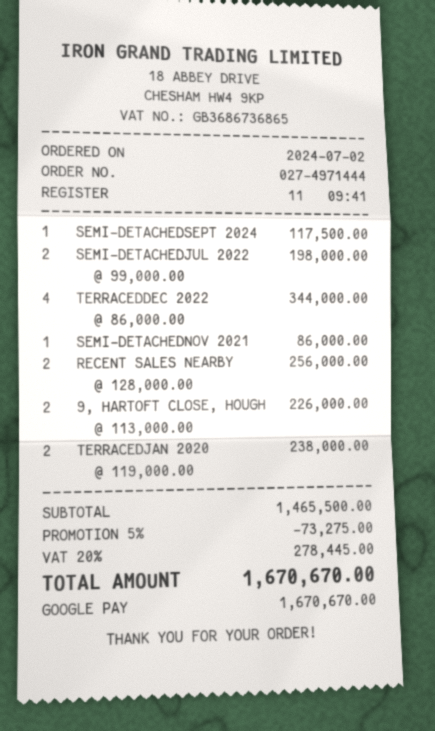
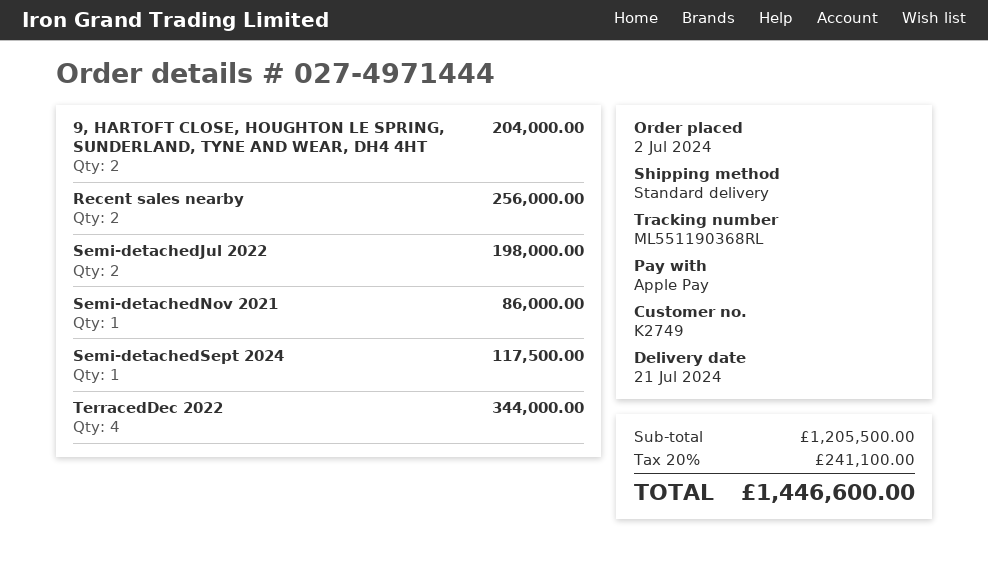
payment method: Google Pay -> Apple Pay
9, HARTOFT CLOSE, HOUGH: 2 for 226000.00 -> 2 for 204000.00
TERRACEDJAN 2020: 2 for 238000.00 -> none
subtotal: 1465500.00 -> 1205500.00
discount: 5% = 73275.00 -> none
tax: 20% = 278445.00 -> 20% = 241100.00
total: 1670670.00 -> 1446600.00

